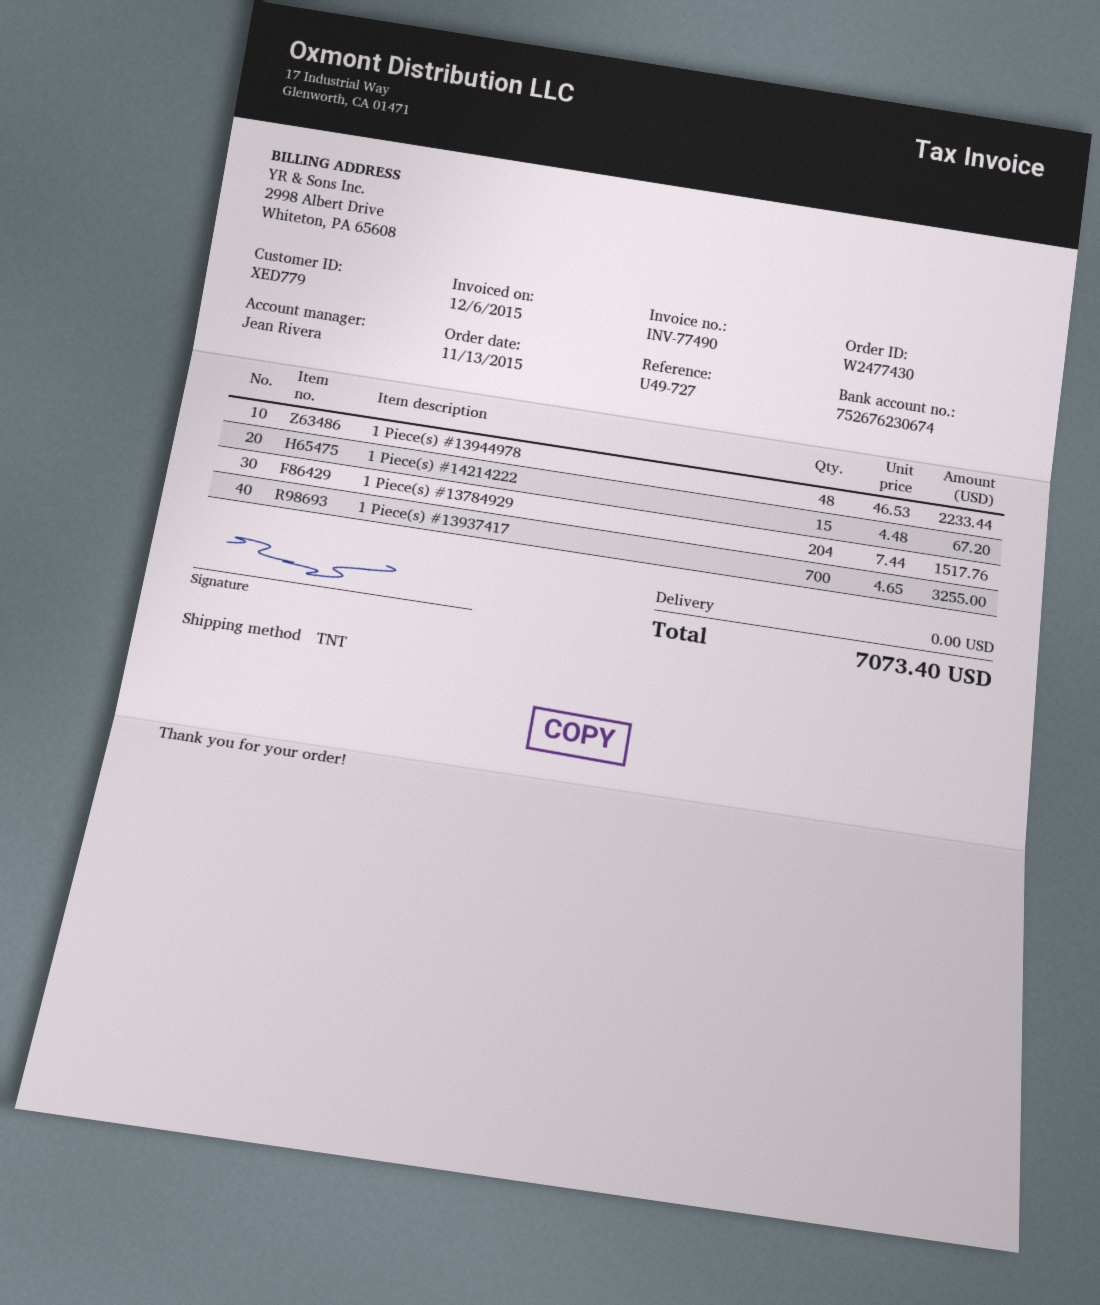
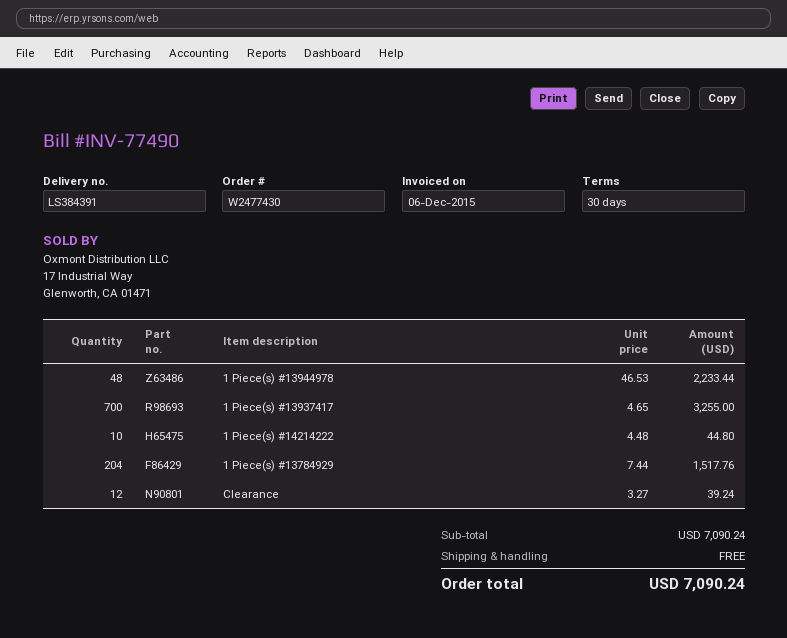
1 Piece(s) #14214222: 15 x 4.48 = 67.20 -> 10 x 4.48 = 44.80
Clearance: none -> 12 x 3.27 = 39.24
total: 7073.40 -> 7090.24

